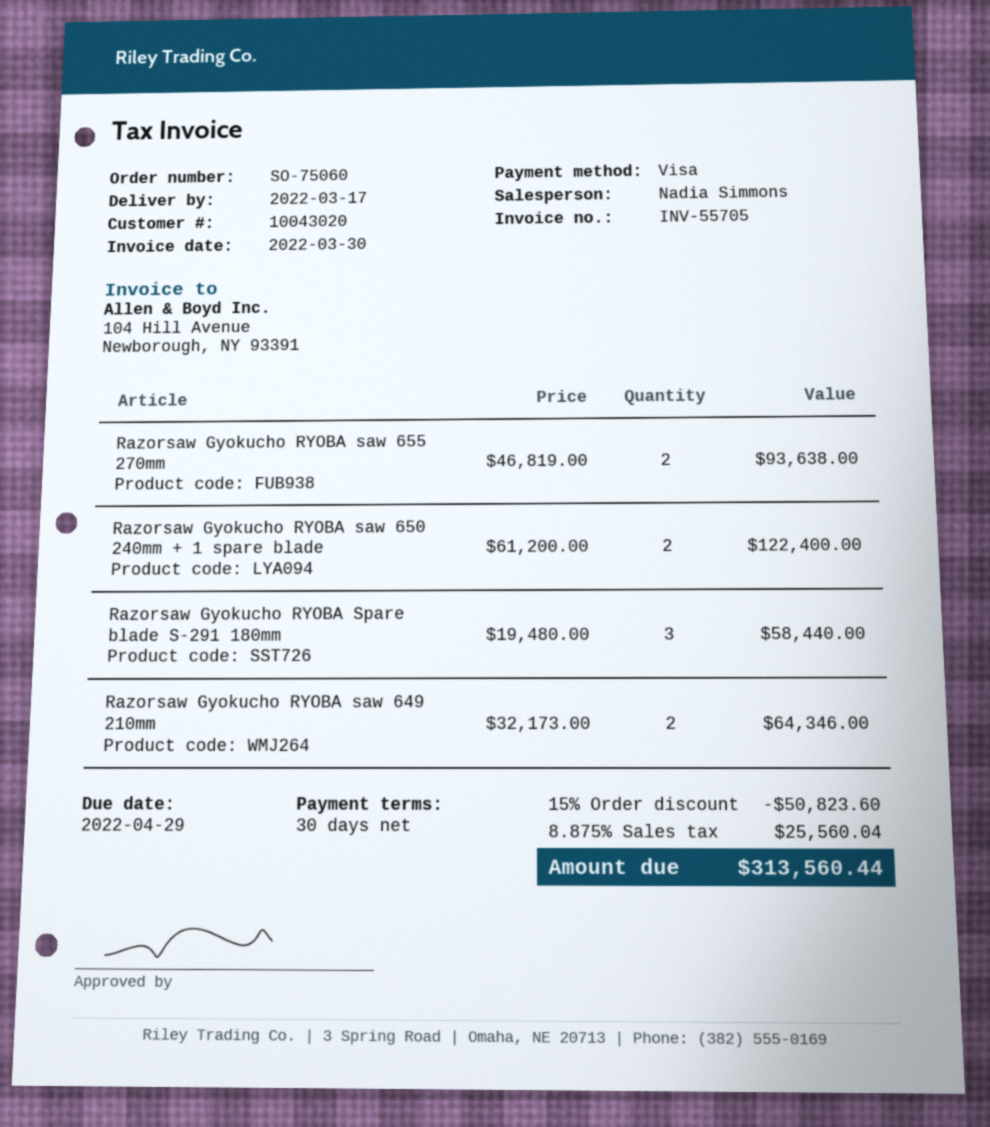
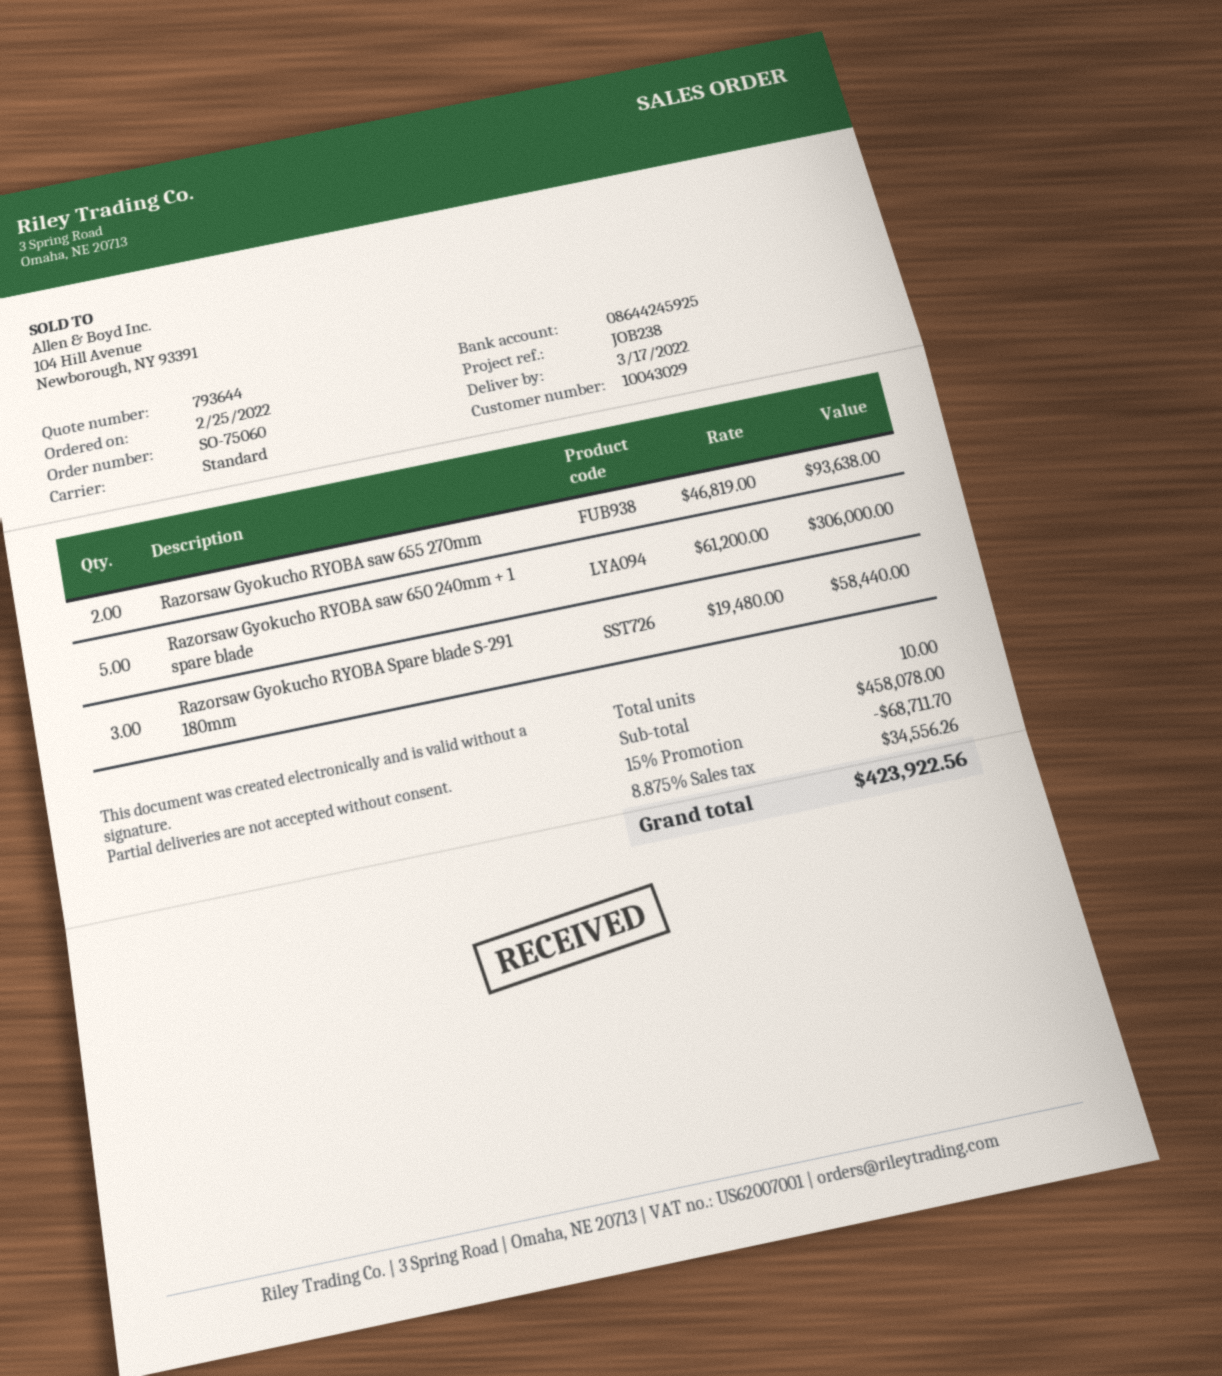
customer number: 10043020 -> 10043029
Razorsaw Gyokucho RYOBA saw 650 240mm + 1 spare blade: 2 x 61200.00 = 122400.00 -> 5 x 61200.00 = 306000.00
Razorsaw Gyokucho RYOBA saw 649 210mm: 2 x 32173.00 = 64346.00 -> none
discount: 15% = 50823.60 -> 15% = 68711.70
tax: 8.875% = 25560.04 -> 8.875% = 34556.26
total: 313560.44 -> 423922.56

